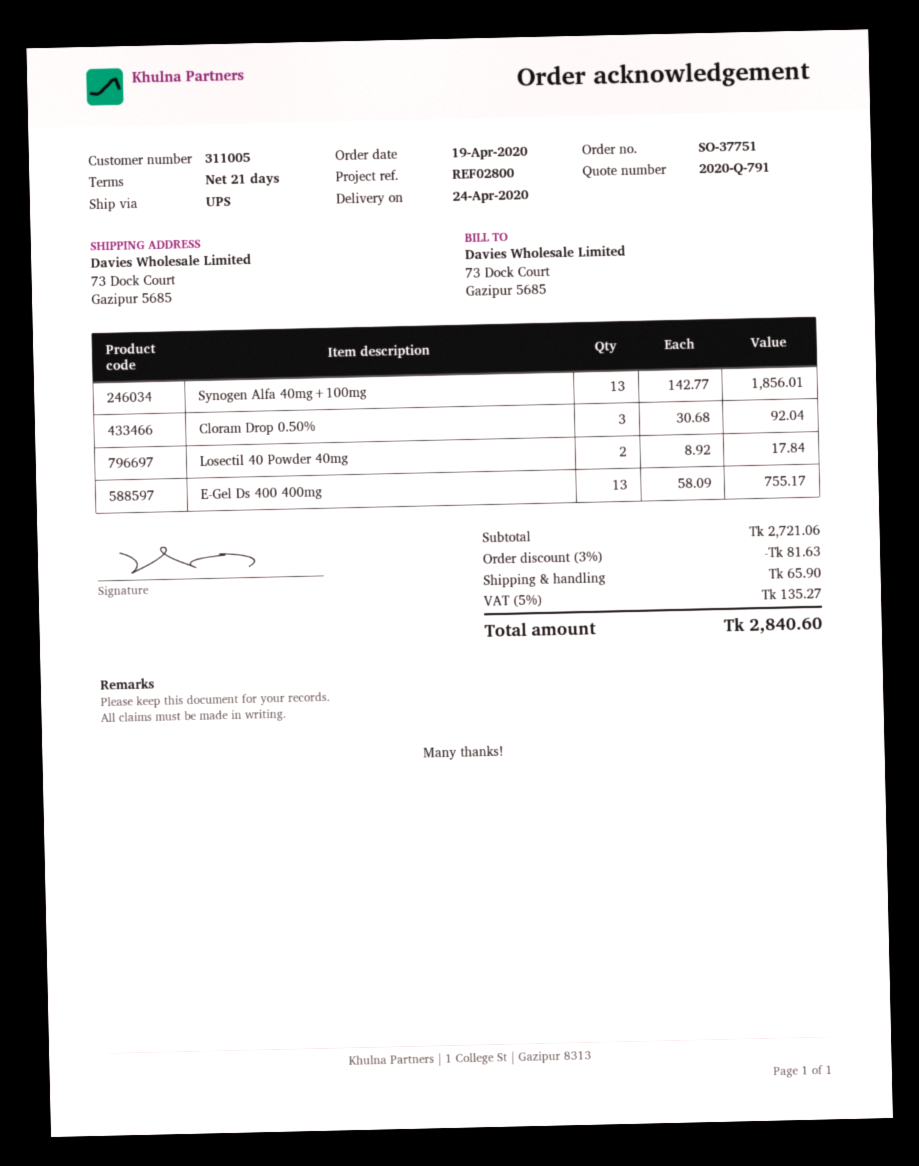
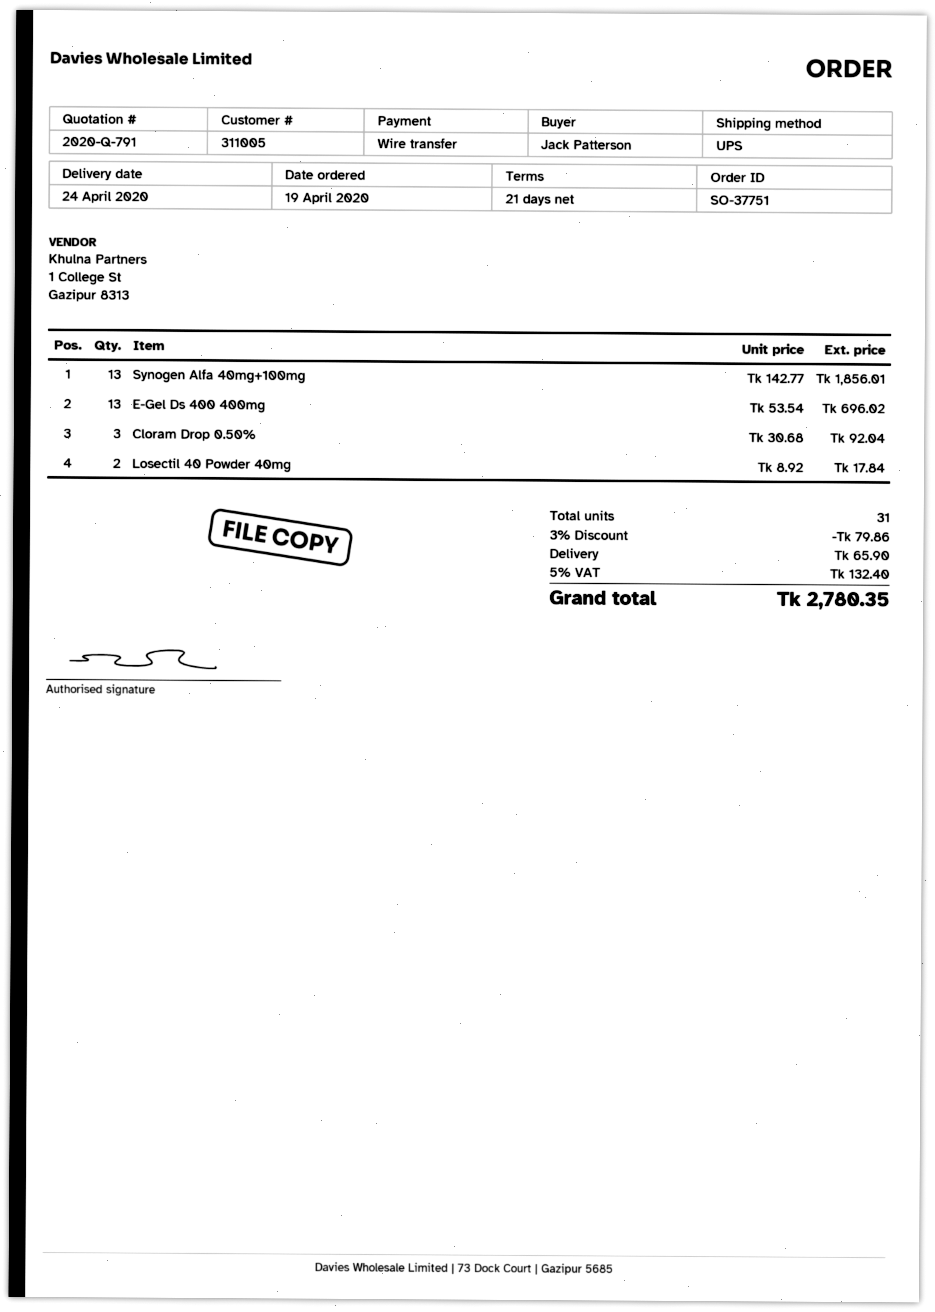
E-Gel Ds 400 400mg: 13 x 58.09 = 755.17 -> 13 x 53.54 = 696.02
discount: 3% = 81.63 -> 3% = 79.86
tax: 5% = 135.27 -> 5% = 132.40
total: 2840.60 -> 2780.35

